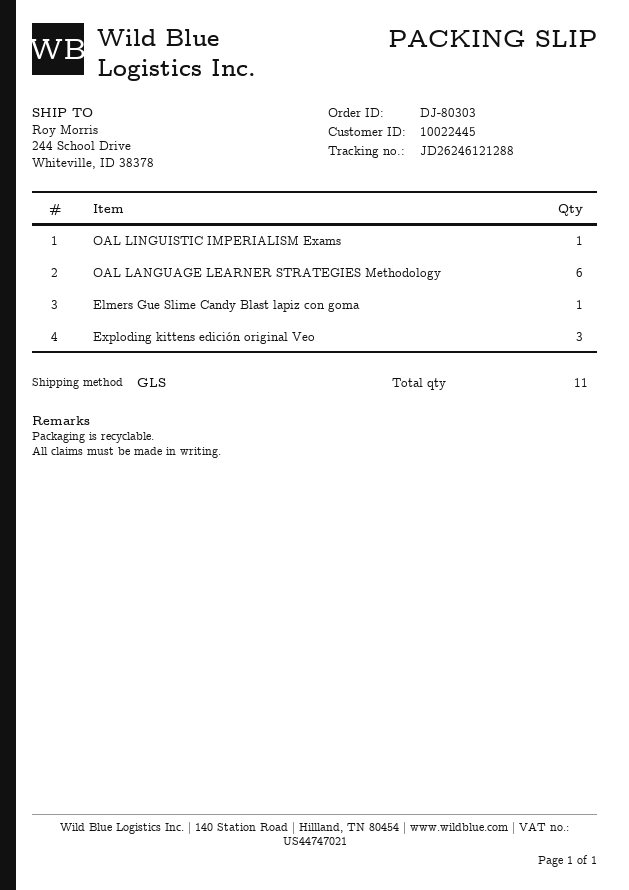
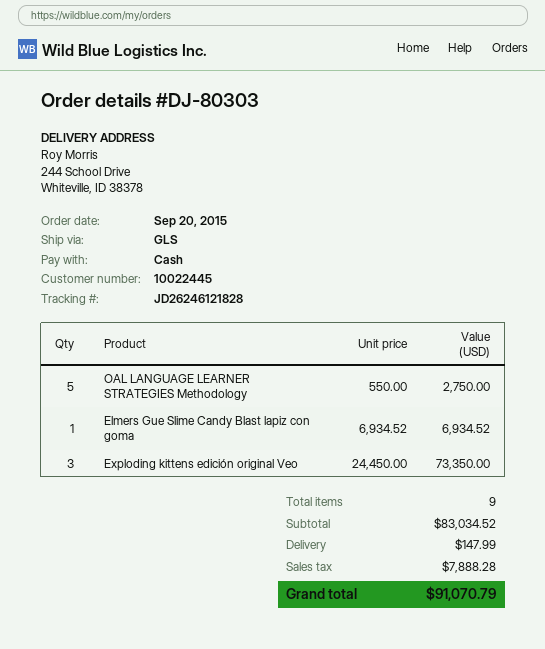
tracking number: JD26246121288 -> JD26246121828
OAL LINGUISTIC IMPERIALISM Exams: 1 -> none
OAL LANGUAGE LEARNER STRATEGIES Methodology: 6 -> 5
total quantity: 11 -> 9

